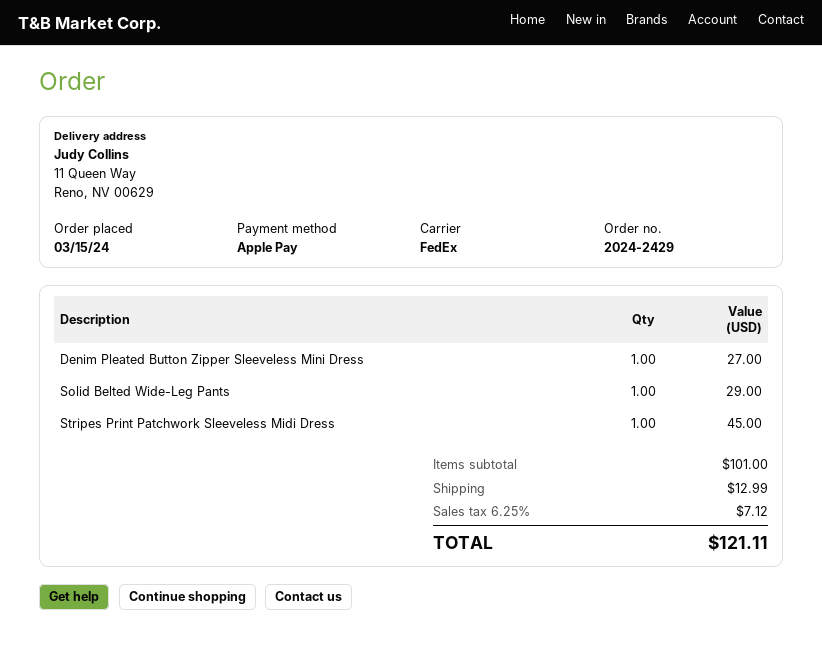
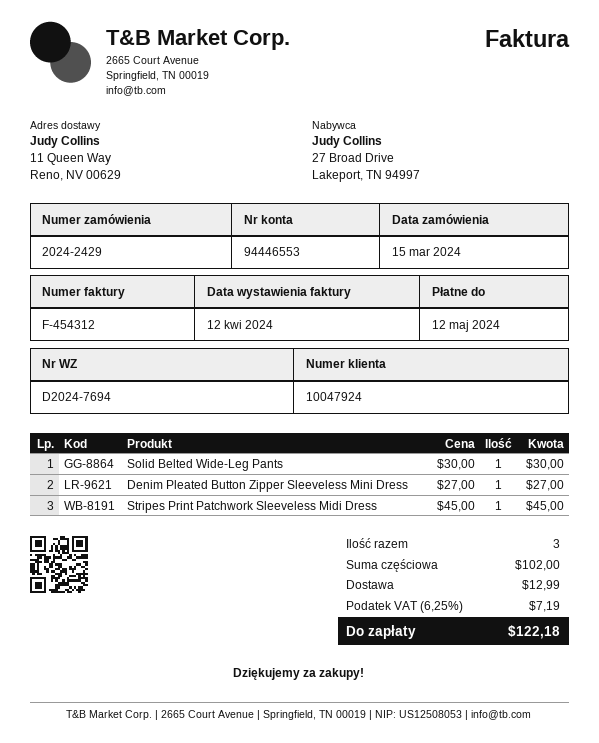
Solid Belted Wide-Leg Pants: 1 for 29.00 -> 1 for 30.00
subtotal: 101.00 -> 102.00
tax: 6.25% = 7.12 -> 6.25% = 7.19
total: 121.11 -> 122.18

